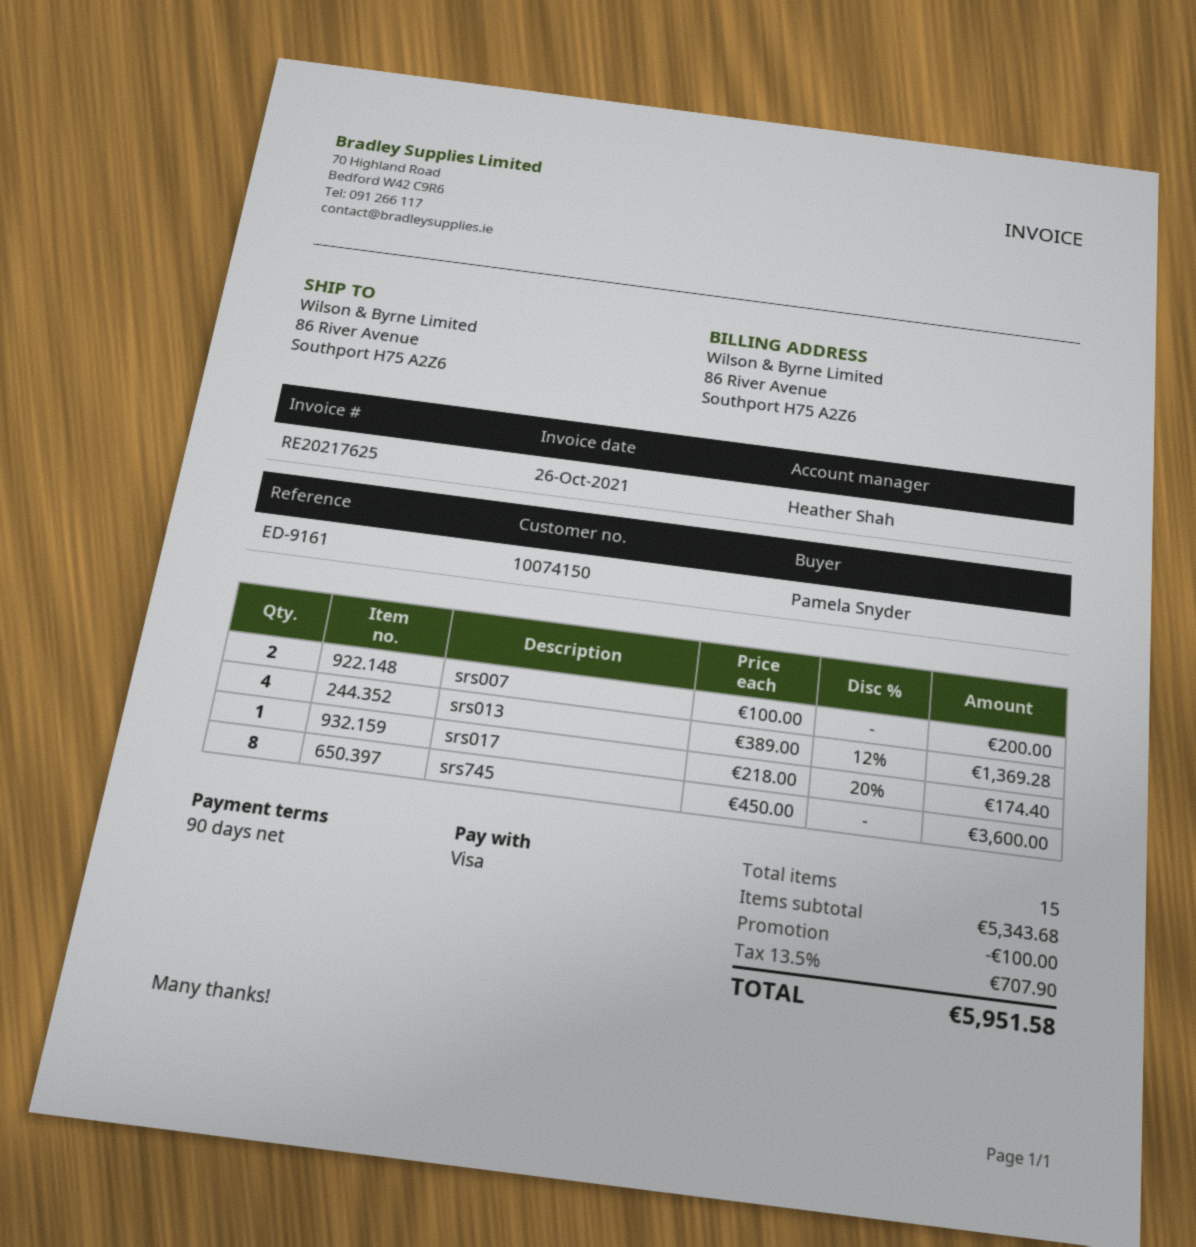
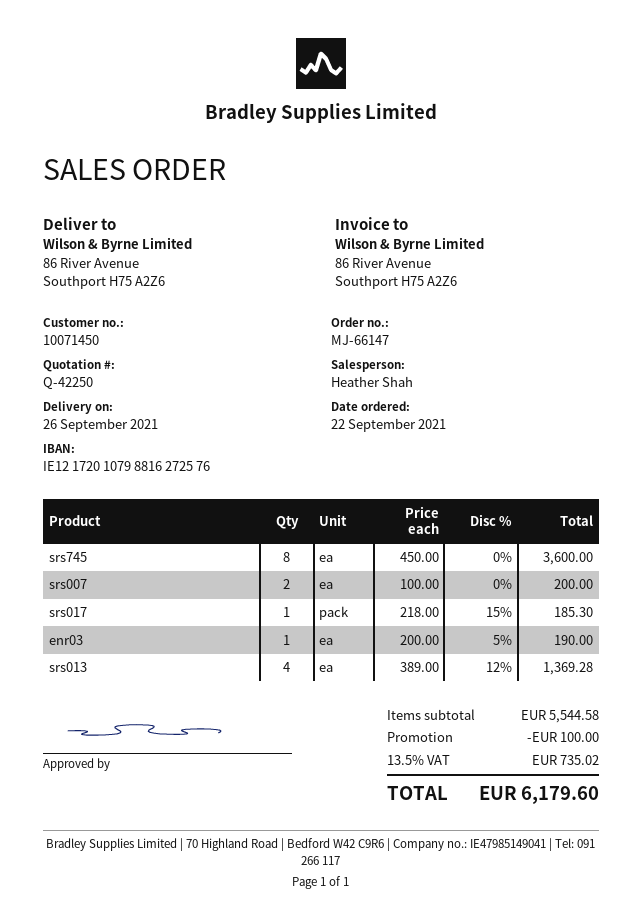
customer number: 10074150 -> 10071450
srs017: 1 x 218.00 - 20% = 174.40 -> 1 x 218.00 - 15% = 185.30
enr03: none -> 1 x 200.00 - 5% = 190.00
subtotal: 5343.68 -> 5544.58
tax: 13.5% = 707.90 -> 13.5% = 735.02
total: 5951.58 -> 6179.60

